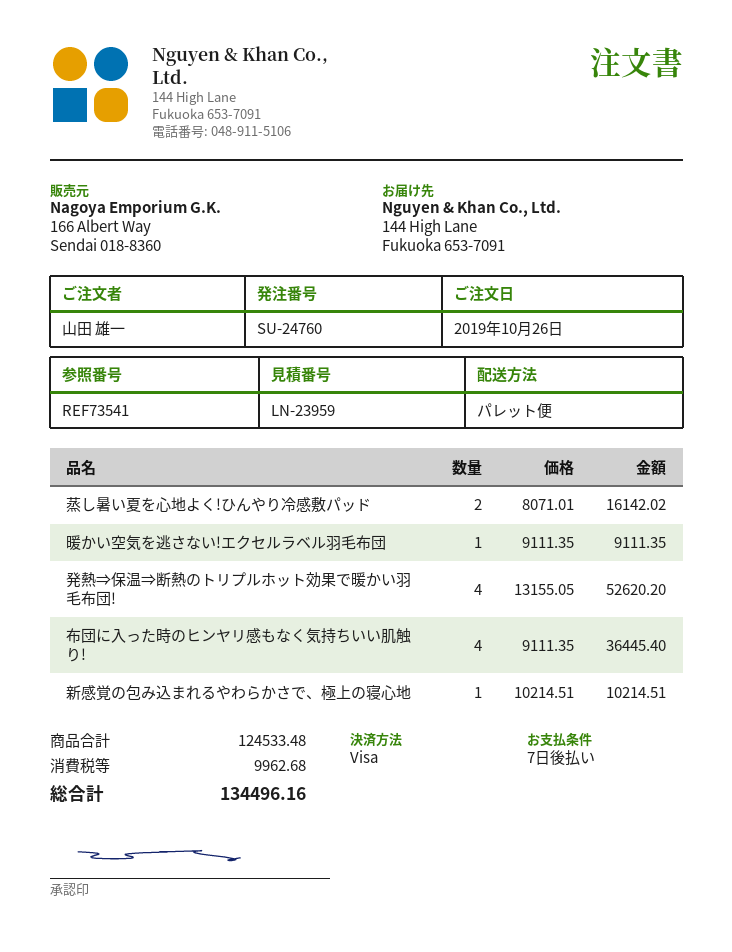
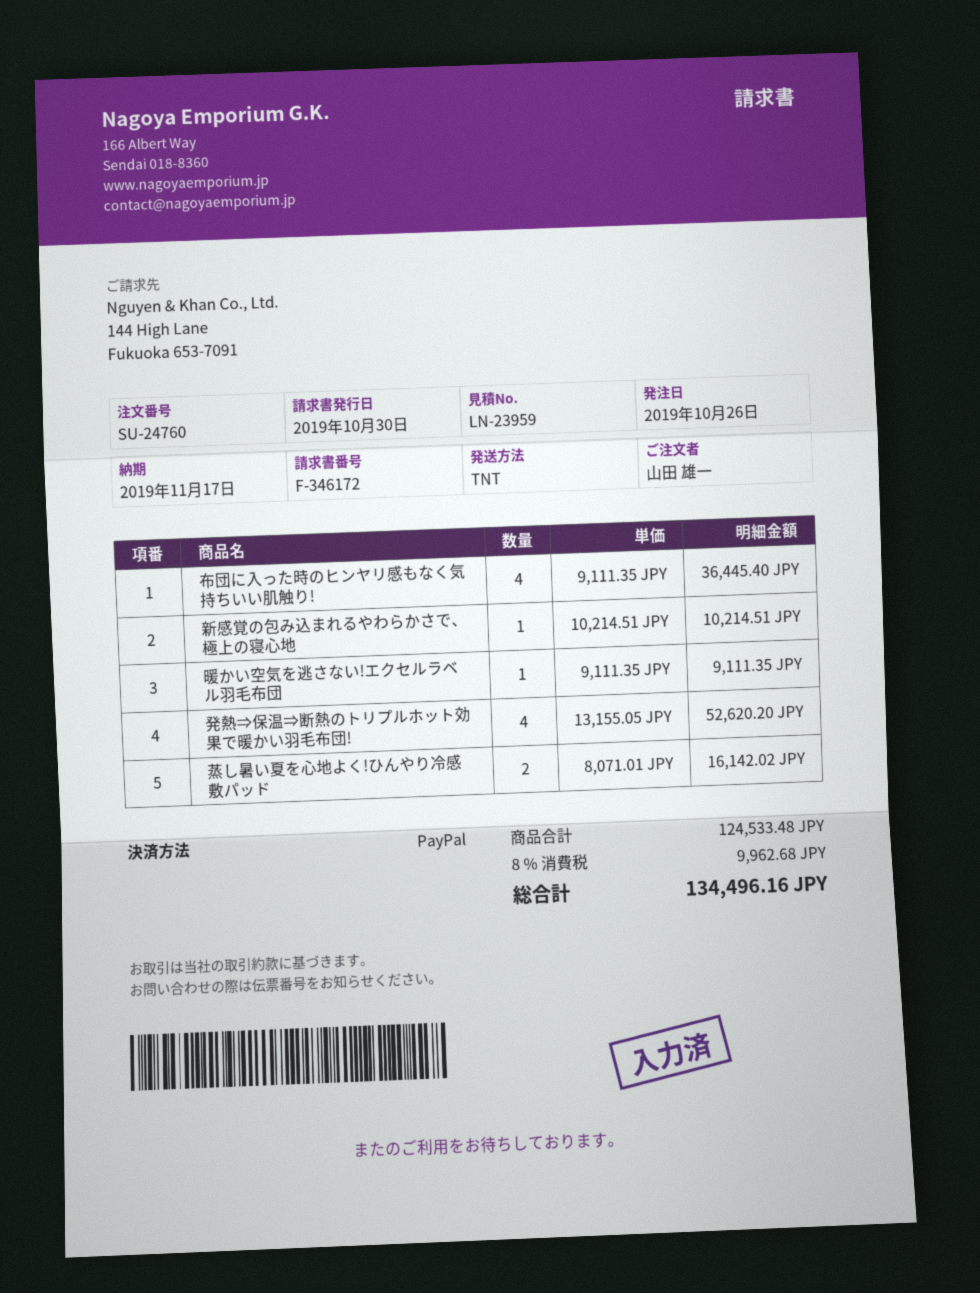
payment method: Visa -> PayPal
shipping method: pallet freight -> TNT

